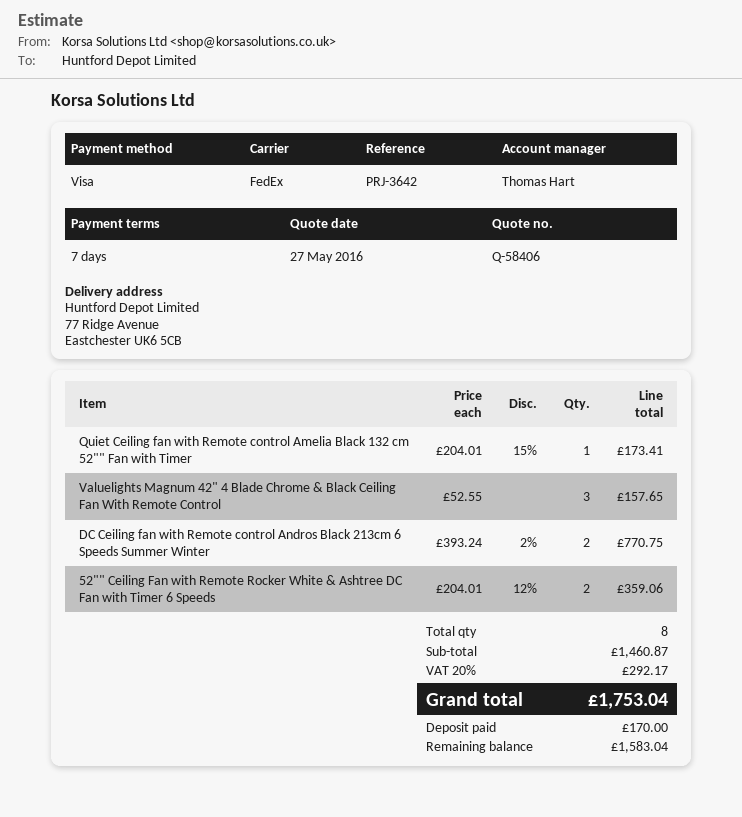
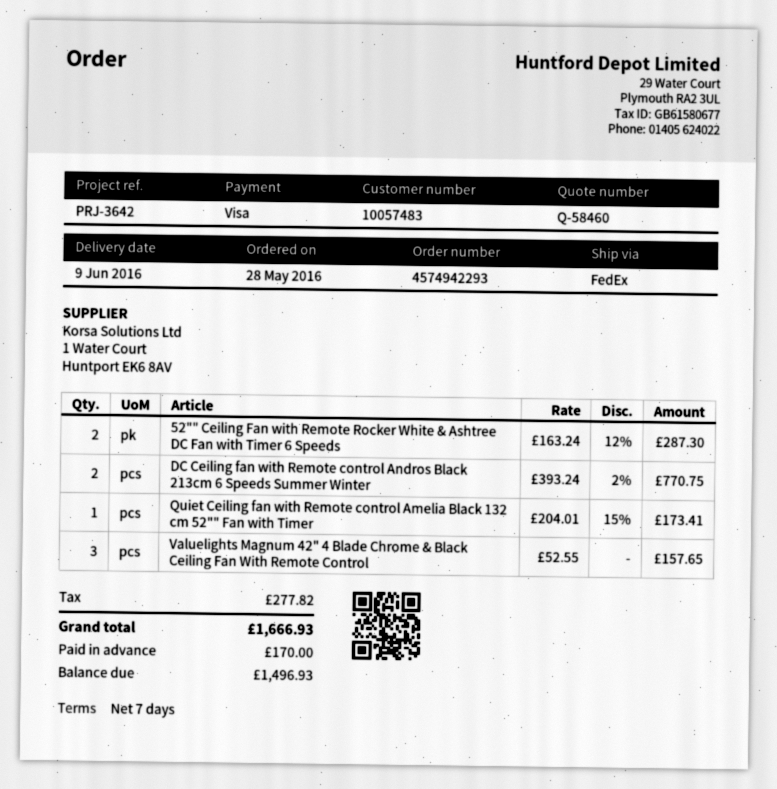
quote number: Q-58406 -> Q-58460
52"" Ceiling Fan with Remote Rocker White & Ashtree DC Fan with Timer 6 Speeds: 2 x 204.01 - 12% = 359.06 -> 2 x 163.24 - 12% = 287.30
tax: 292.17 -> 277.82
total: 1753.04 -> 1666.93
balance: 1583.04 -> 1496.93

